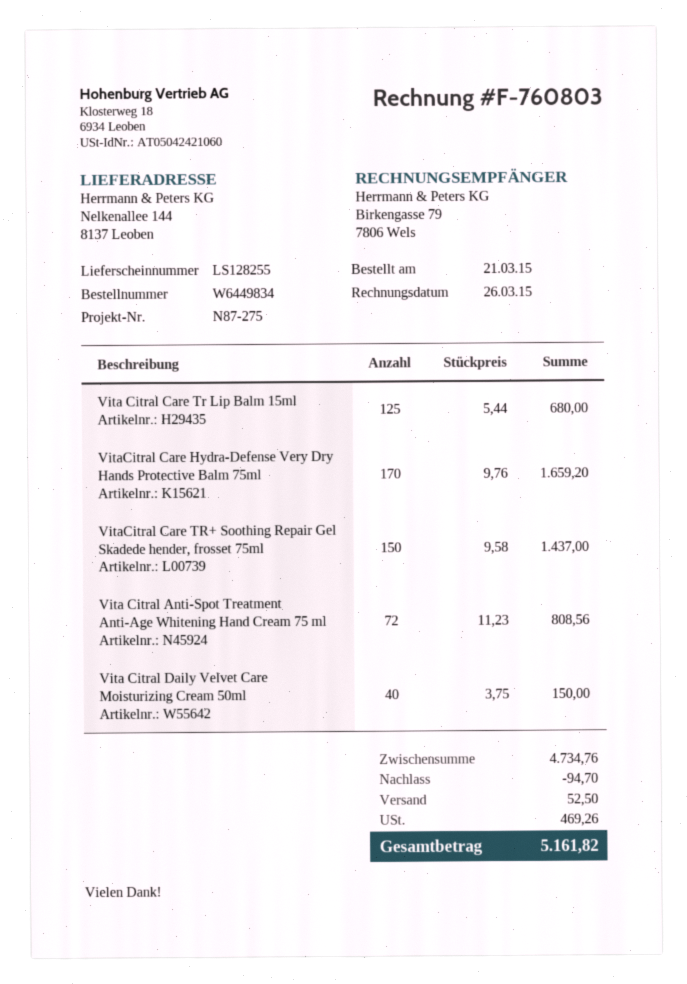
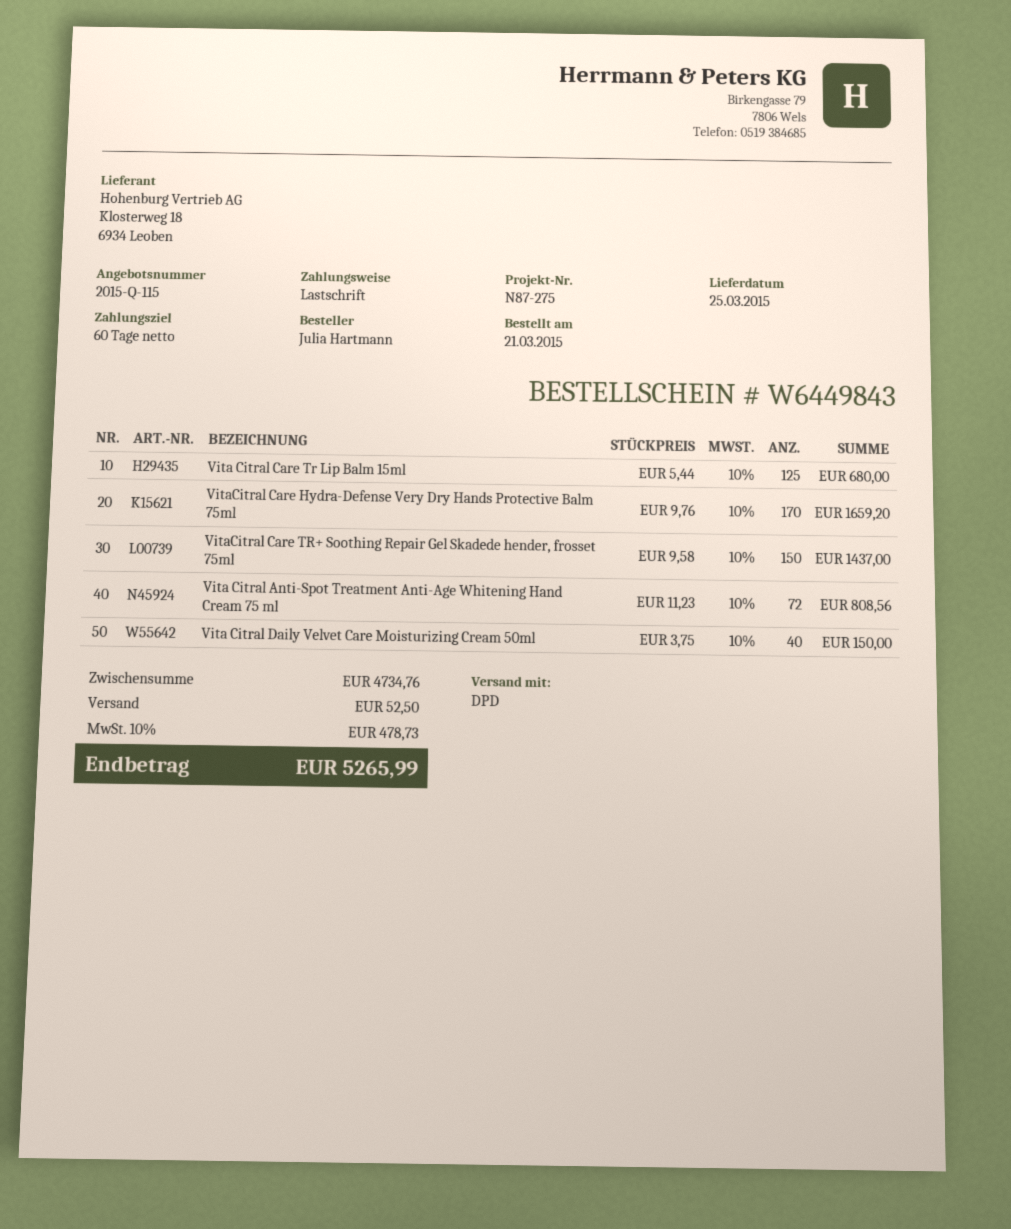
order number: W6449834 -> W6449843
discount: 94.70 -> none
tax: 469.26 -> 478.73
total: 5161.82 -> 5265.99

